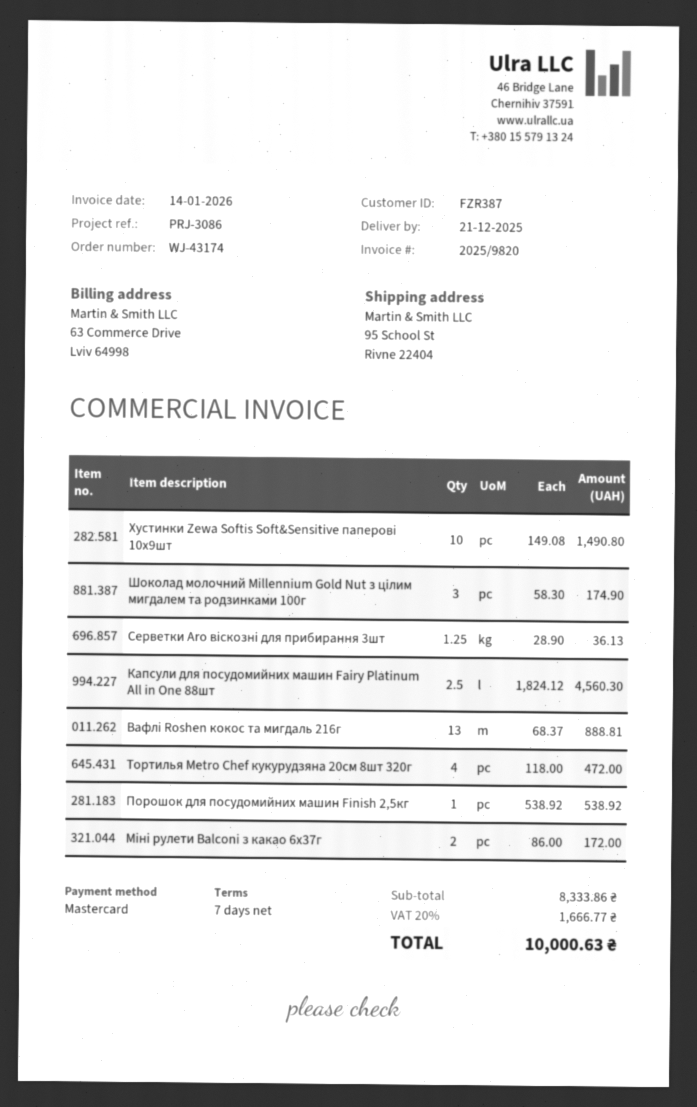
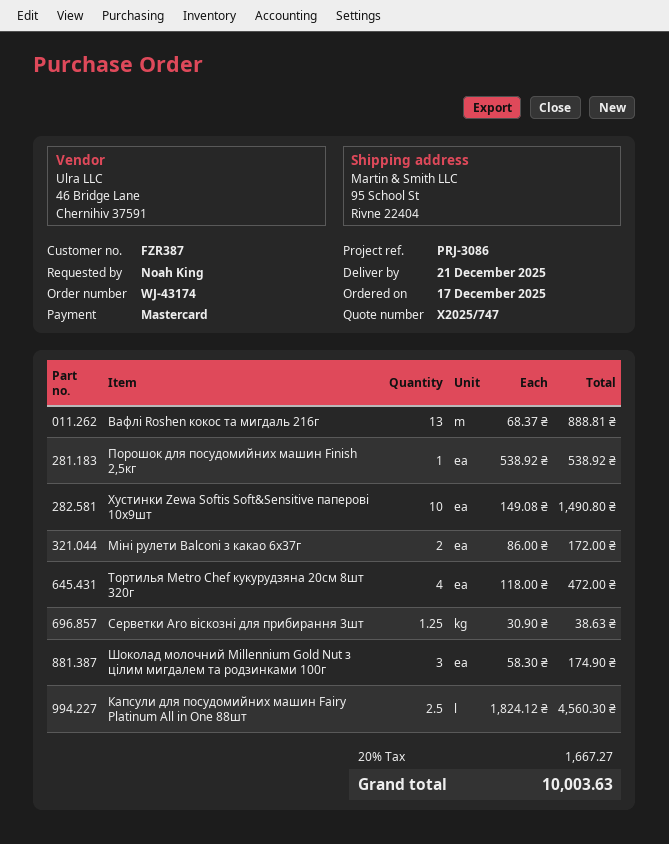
Серветки Aro віскозні для прибирання 3шт: 1.25 x 28.90 = 36.13 -> 1.25 x 30.90 = 38.63
tax: 20% = 1666.77 -> 20% = 1667.27
total: 10000.63 -> 10003.63

